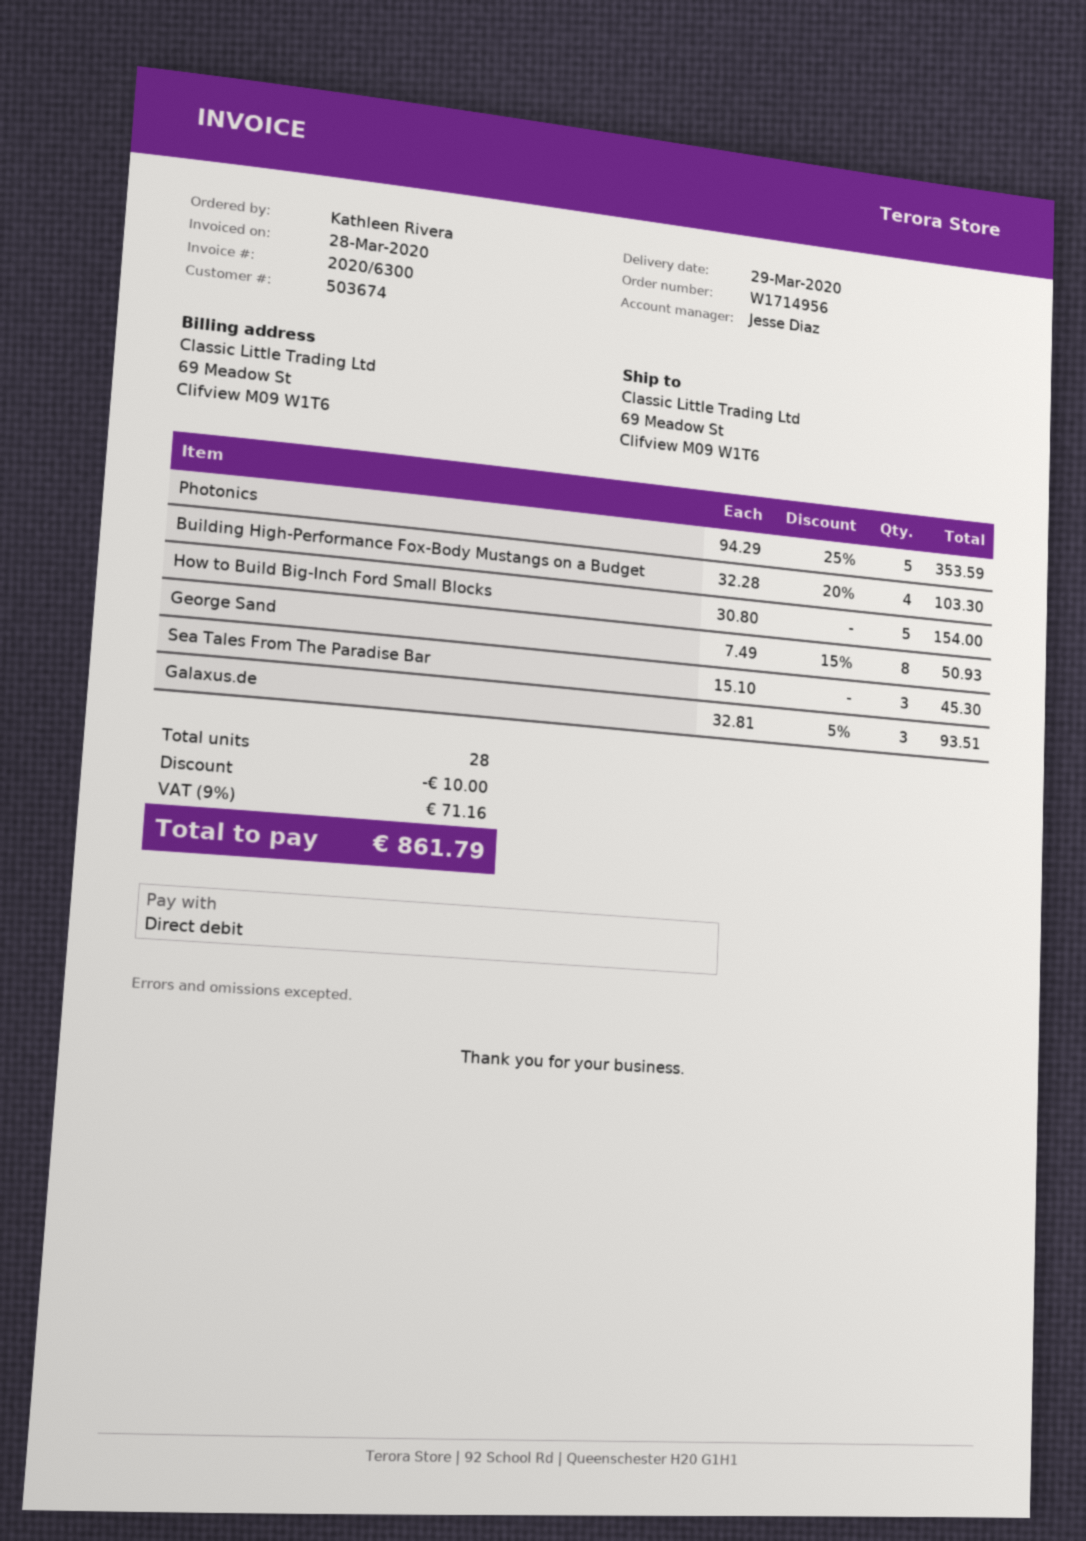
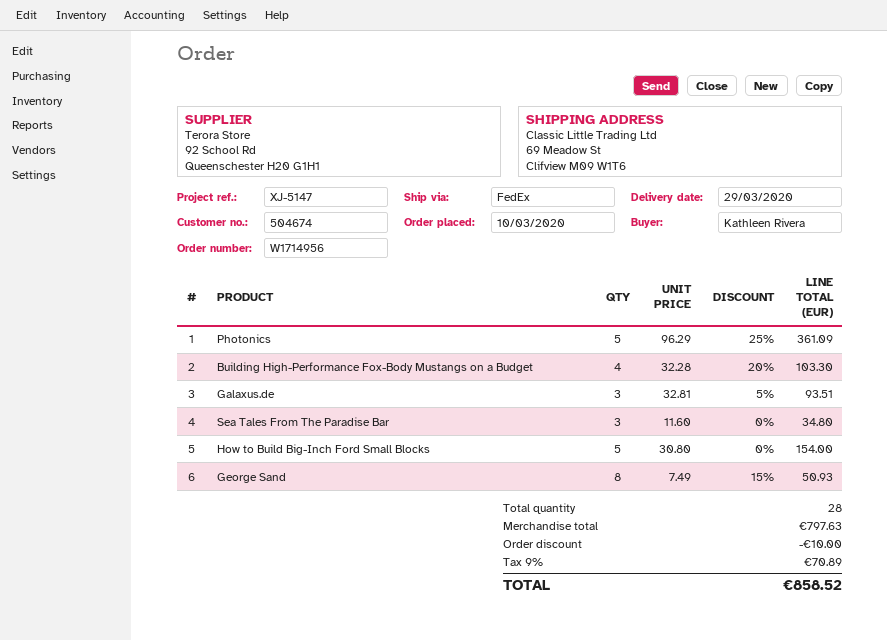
customer number: 503674 -> 504674
Photonics: 5 x 94.29 - 25% = 353.59 -> 5 x 96.29 - 25% = 361.09
Sea Tales From The Paradise Bar: 3 x 15.10 = 45.30 -> 3 x 11.60 = 34.80
tax: 9% = 71.16 -> 9% = 70.89
total: 861.79 -> 858.52

